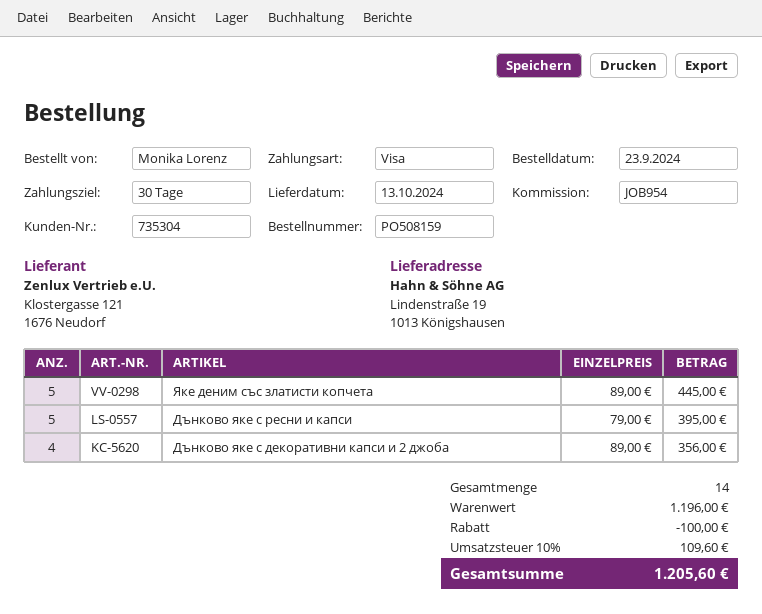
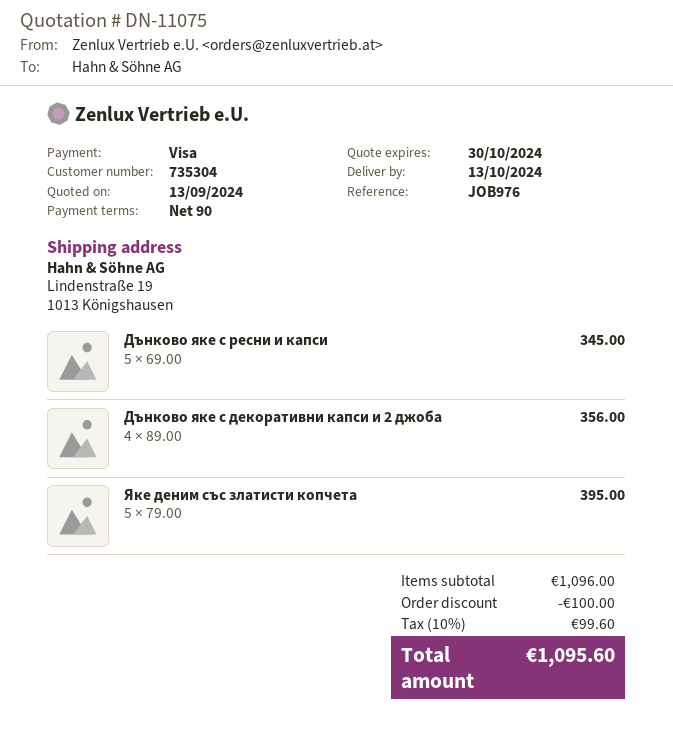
payment terms: 30 days -> 90 days
reference: JOB954 -> JOB976
Яке деним със златисти копчета: 5 x 89.00 = 445.00 -> 5 x 79.00 = 395.00
Дънково яке с ресни и капси: 5 x 79.00 = 395.00 -> 5 x 69.00 = 345.00
subtotal: 1196.00 -> 1096.00
tax: 10% = 109.60 -> 10% = 99.60
total: 1205.60 -> 1095.60

